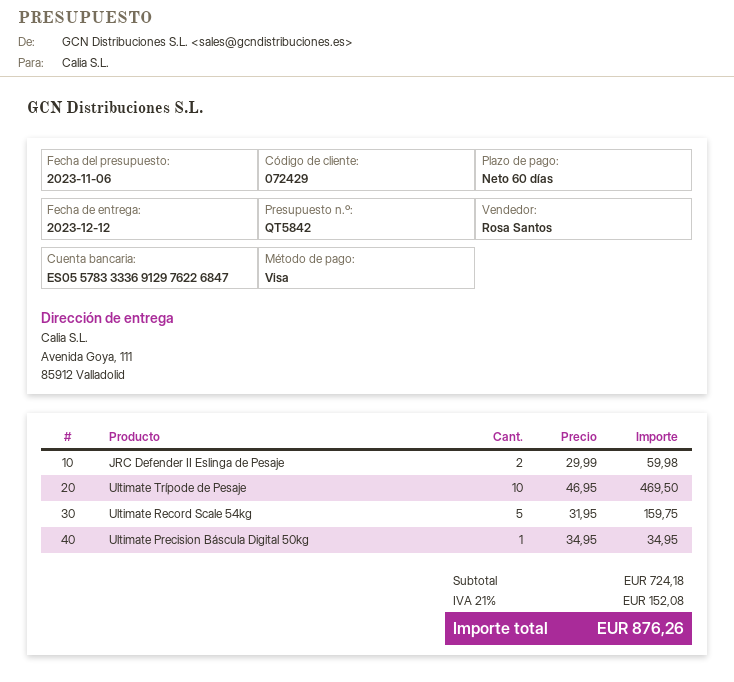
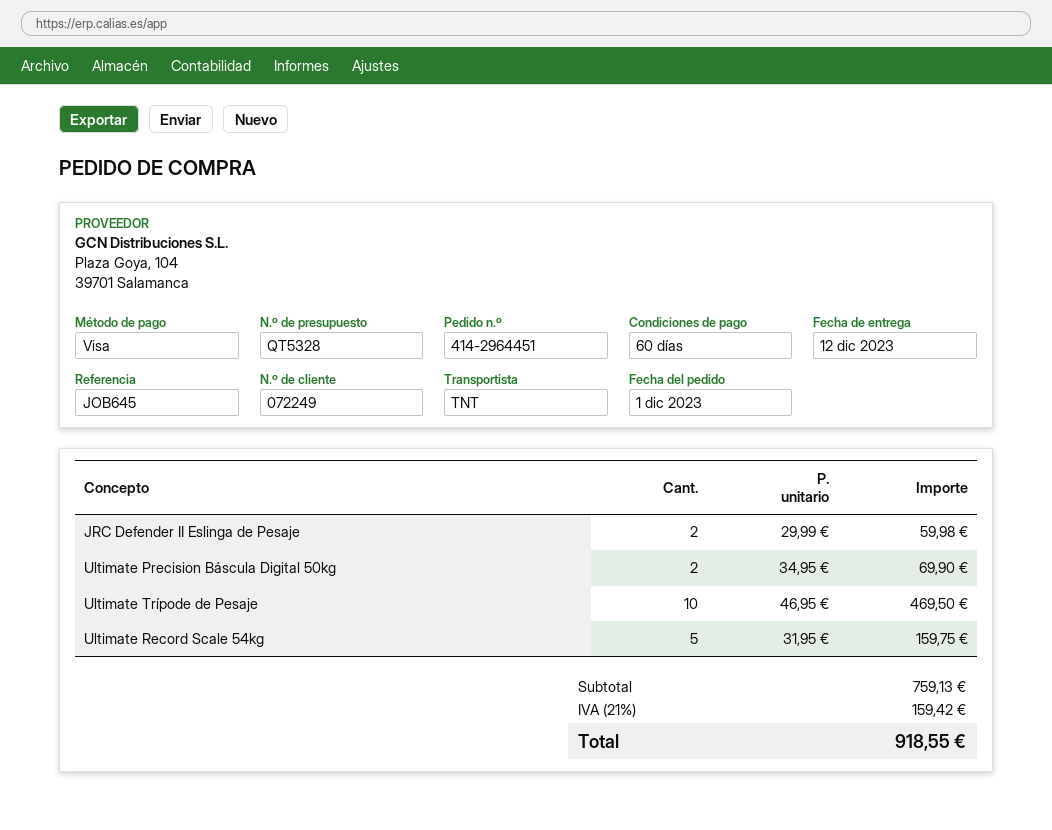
quote number: QT5842 -> QT5328
customer number: 072429 -> 072249
Ultimate Precision Báscula Digital 50kg: 1 x 34.95 = 34.95 -> 2 x 34.95 = 69.90
subtotal: 724.18 -> 759.13
tax: 21% = 152.08 -> 21% = 159.42
total: 876.26 -> 918.55

